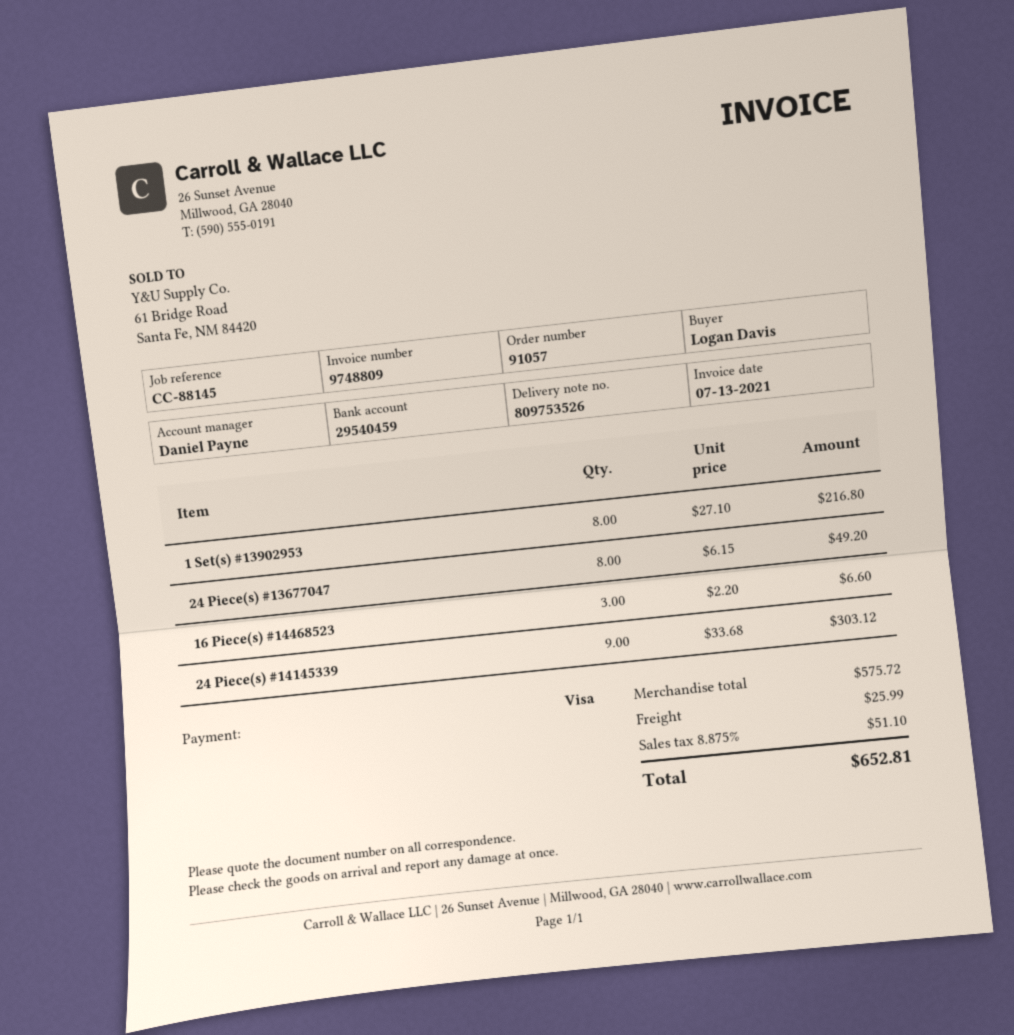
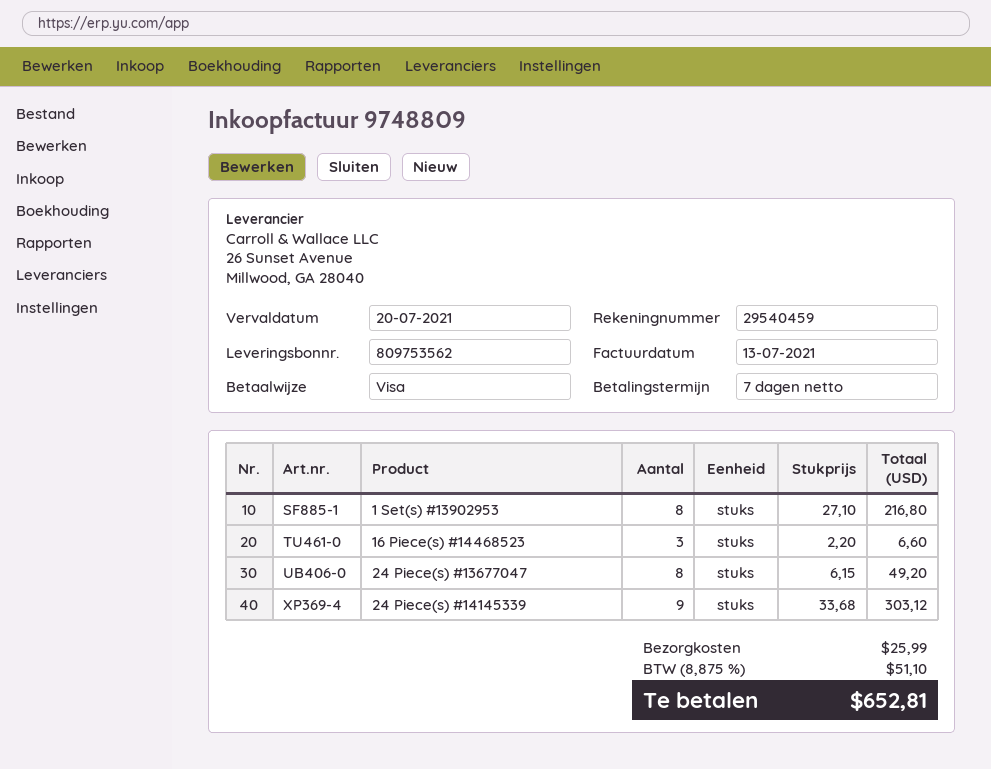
delivery note number: 809753526 -> 809753562

